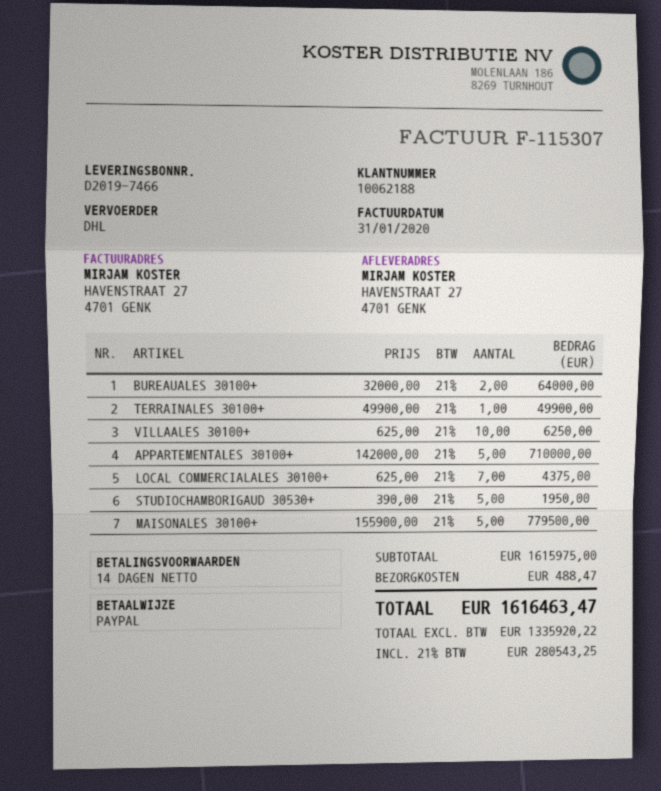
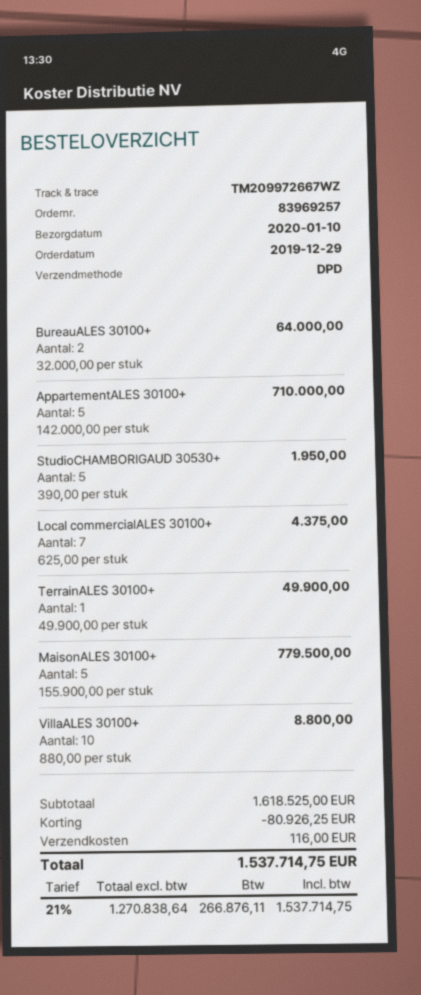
shipping method: DHL -> DPD
VILLAALES 30100+: 10 x 625.00 = 6250.00 -> 10 x 880.00 = 8800.00
subtotal: 1615975.00 -> 1618525.00
discount: none -> 80926.25
shipping: 488.47 -> 116.00
net: 1335920.22 -> 1270838.64
tax: 21% = 280543.25 -> 21% = 266876.11
total: 1616463.47 -> 1537714.75

